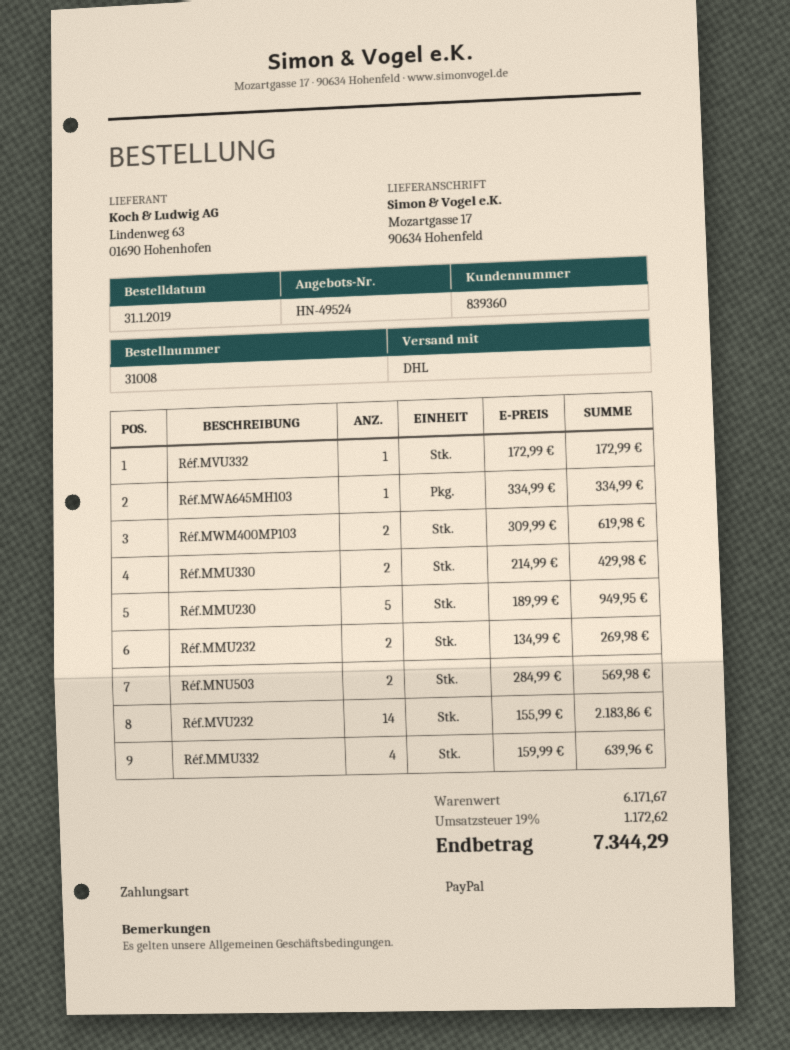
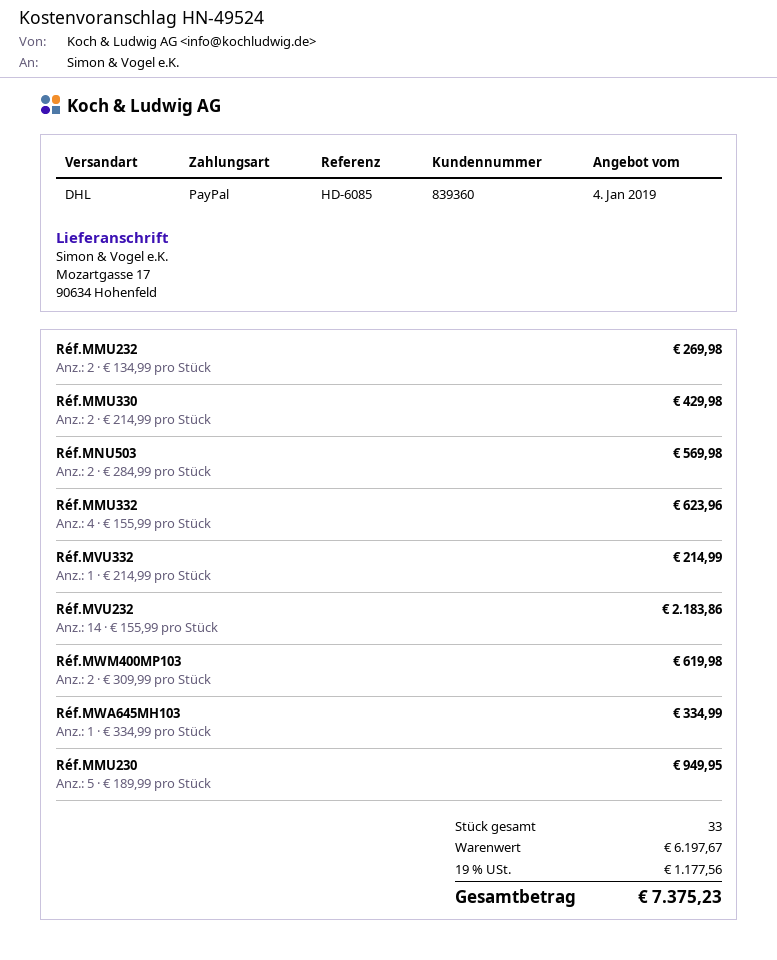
Réf.MVU332: 1 x 172.99 = 172.99 -> 1 x 214.99 = 214.99
Réf.MMU332: 4 x 159.99 = 639.96 -> 4 x 155.99 = 623.96
subtotal: 6171.67 -> 6197.67
tax: 19% = 1172.62 -> 19% = 1177.56
total: 7344.29 -> 7375.23

